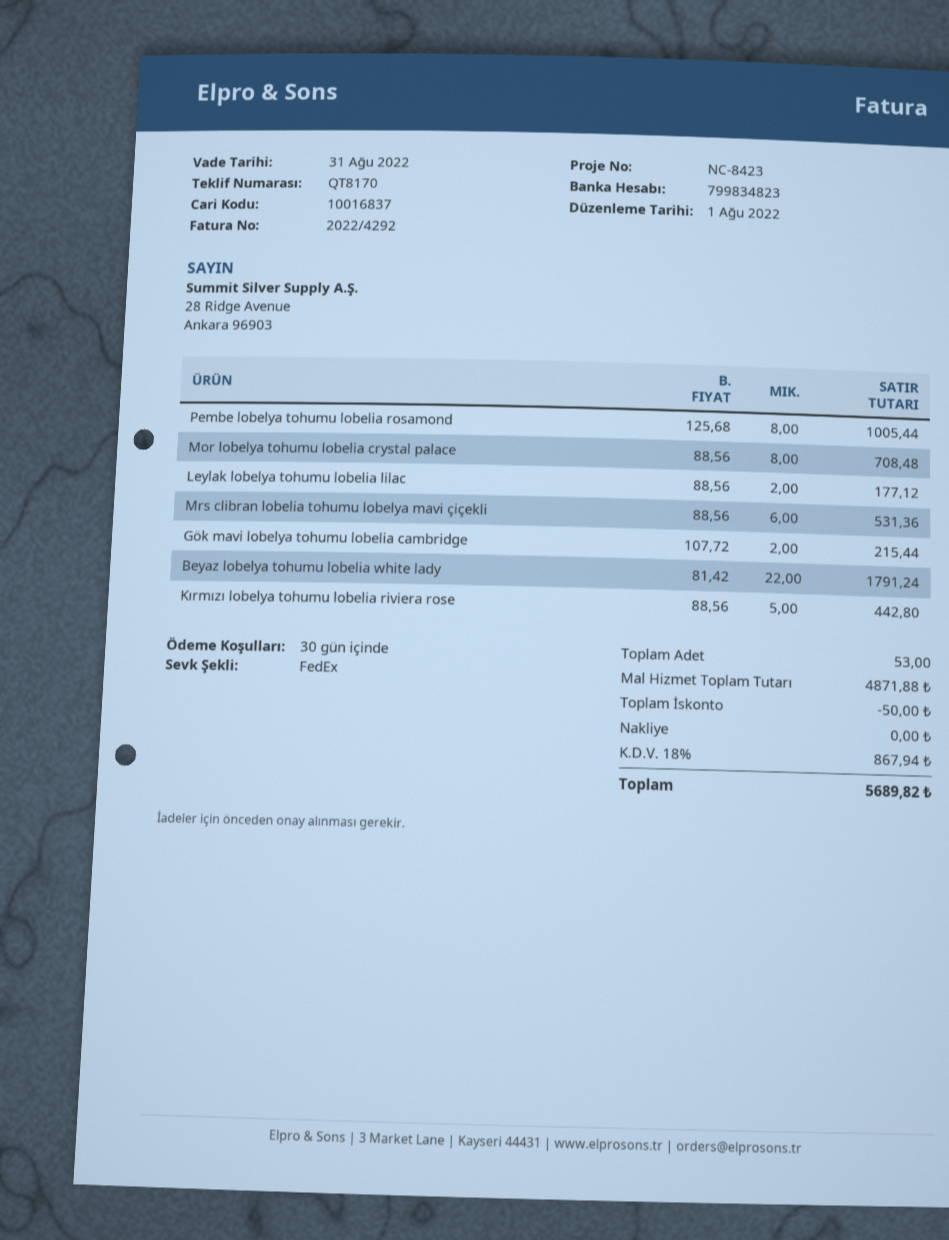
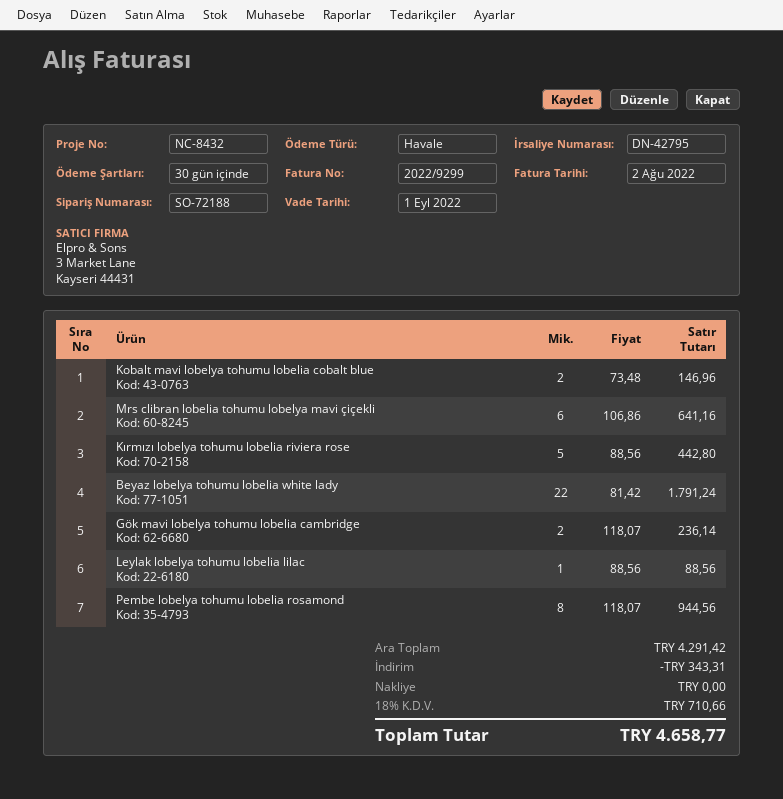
invoice number: 2022/4292 -> 2022/9299
invoice date: 2022-08-01 -> 2022-08-02
due date: 2022-08-31 -> 2022-09-01
reference: NC-8423 -> NC-8432
Pembe lobelya tohumu lobelia rosamond: 8 x 125.68 = 1005.44 -> 8 x 118.07 = 944.56
Mor lobelya tohumu lobelia crystal palace: 8 x 88.56 = 708.48 -> none
Leylak lobelya tohumu lobelia lilac: 2 x 88.56 = 177.12 -> 1 x 88.56 = 88.56
Mrs clibran lobelia tohumu lobelya mavi çiçekli: 6 x 88.56 = 531.36 -> 6 x 106.86 = 641.16
Gök mavi lobelya tohumu lobelia cambridge: 2 x 107.72 = 215.44 -> 2 x 118.07 = 236.14
Kobalt mavi lobelya tohumu lobelia cobalt blue: none -> 2 x 73.48 = 146.96
subtotal: 4871.88 -> 4291.42
discount: 50.00 -> 343.31
tax: 18% = 867.94 -> 18% = 710.66
total: 5689.82 -> 4658.77

